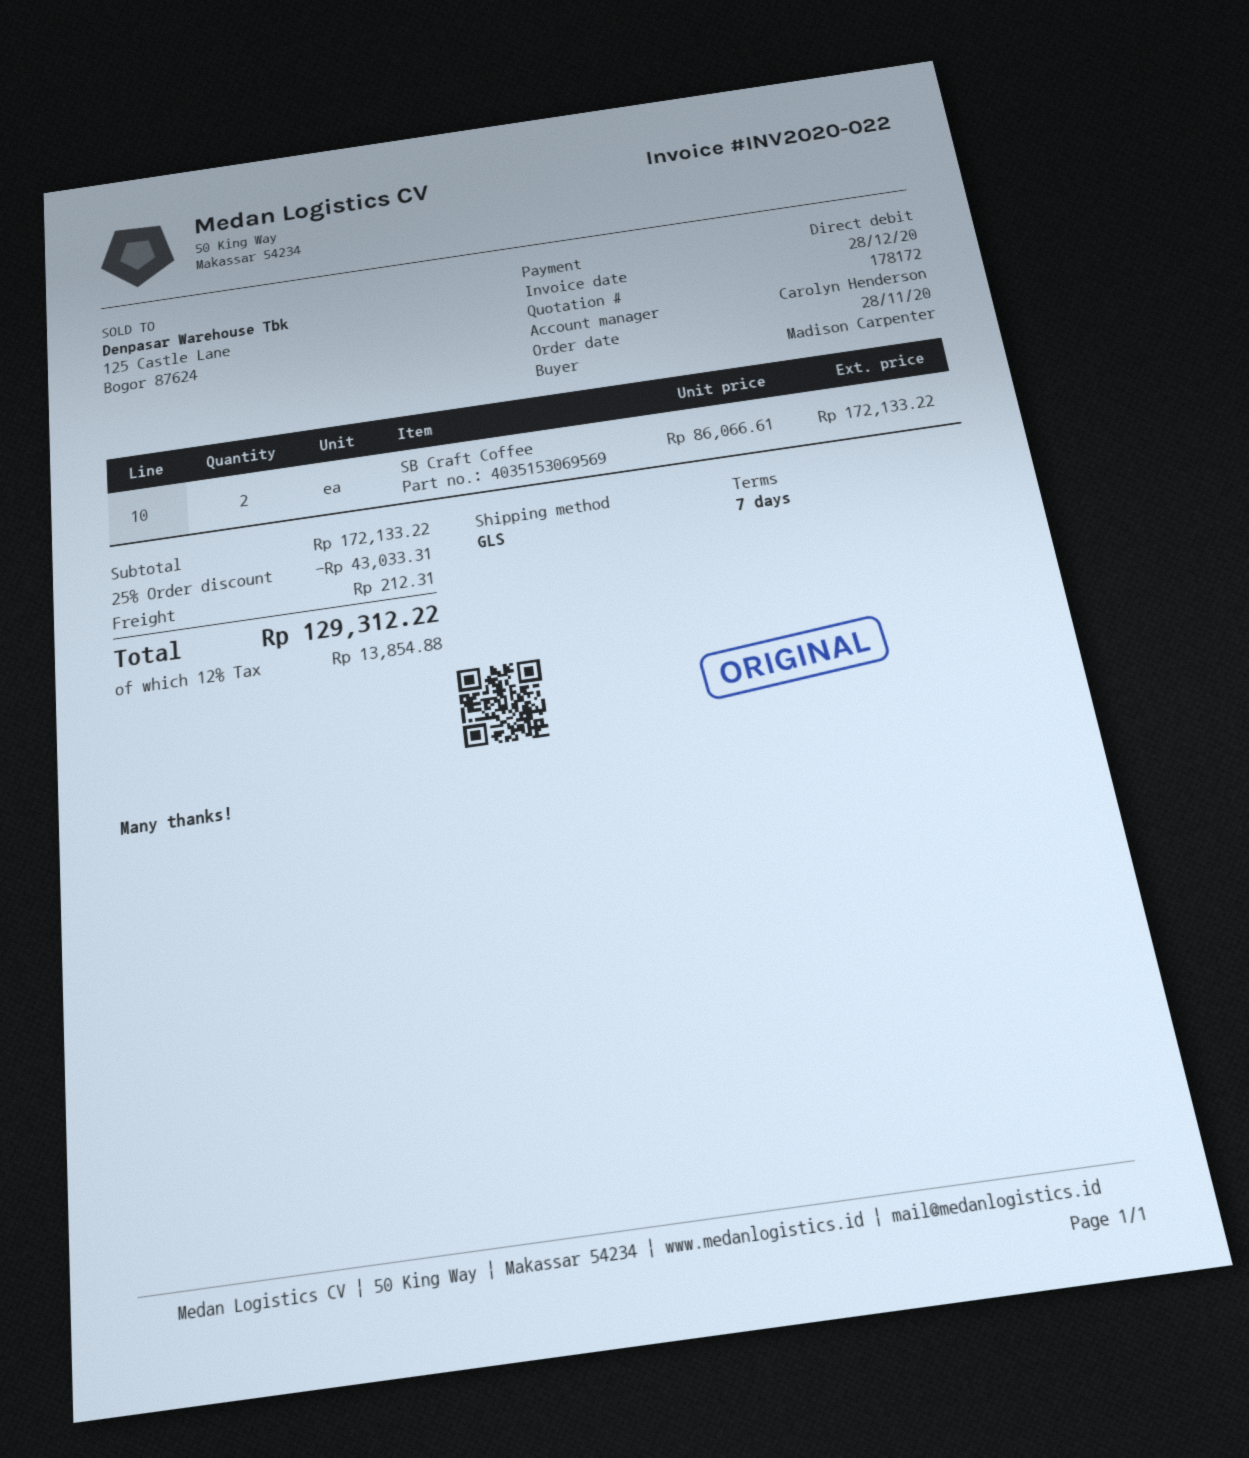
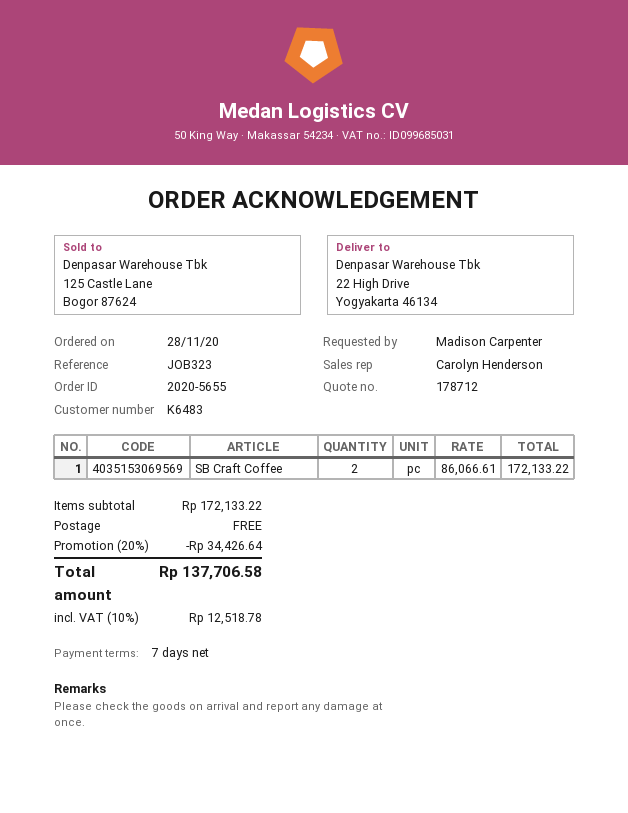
quote number: 178172 -> 178712
discount: 25% = 43033.31 -> 20% = 34426.64
shipping: 212.31 -> 0.00
tax: 12% = 13854.88 -> 10% = 12518.78
total: 129312.22 -> 137706.58

